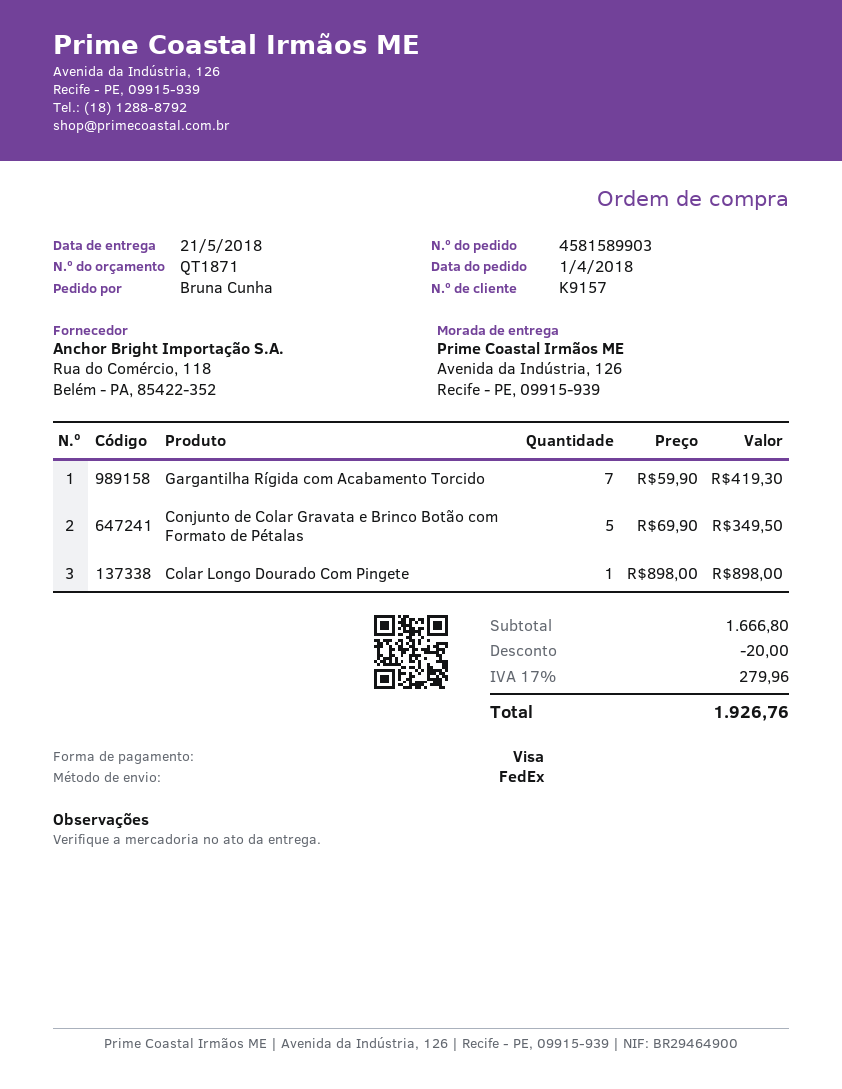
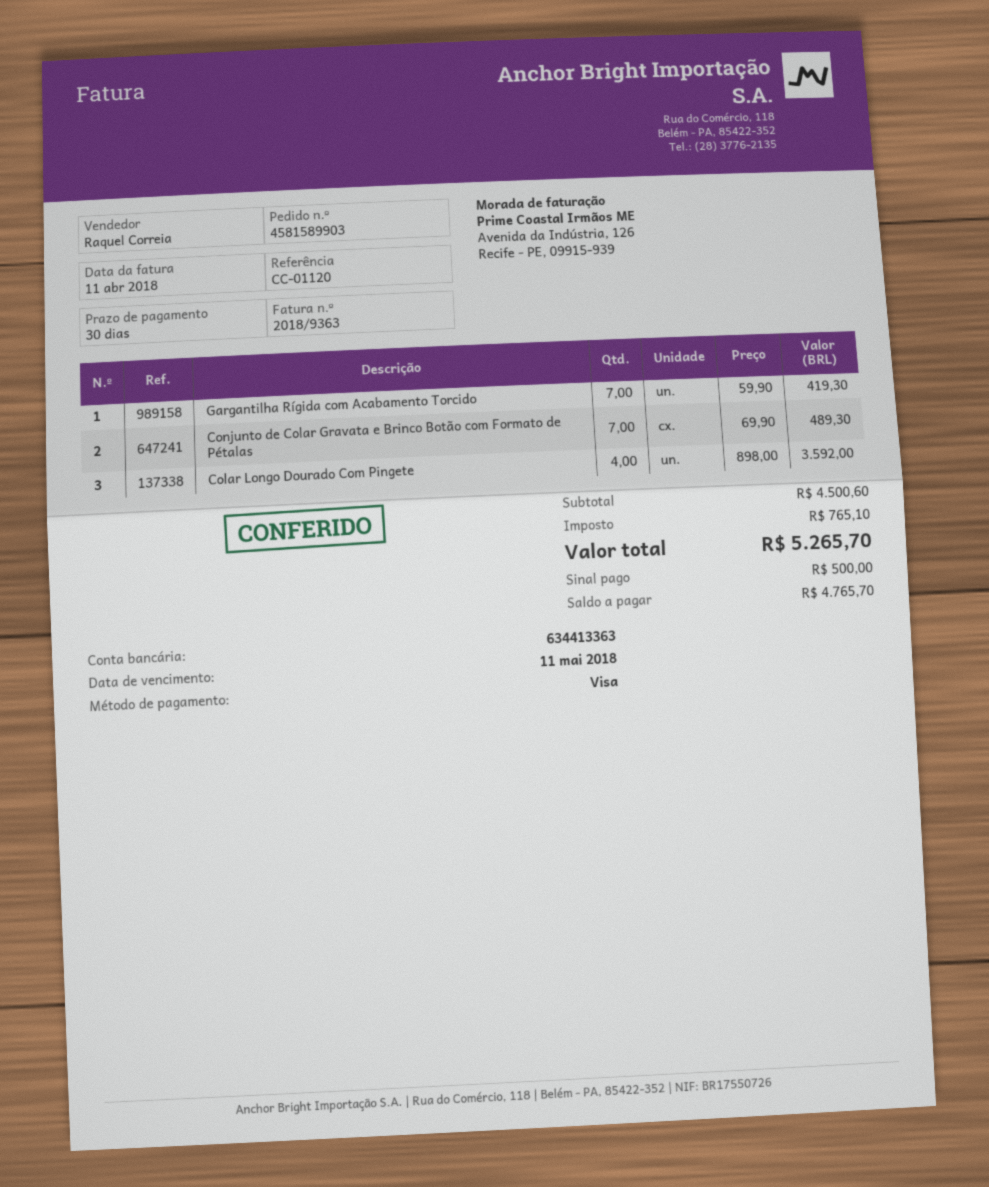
Conjunto de Colar Gravata e Brinco Botão com Formato de Pétalas: 5 x 69.90 = 349.50 -> 7 x 69.90 = 489.30
Colar Longo Dourado Com Pingete: 1 x 898.00 = 898.00 -> 4 x 898.00 = 3592.00
subtotal: 1666.80 -> 4500.60
discount: 20.00 -> none
tax: 279.96 -> 765.10
total: 1926.76 -> 5265.70

